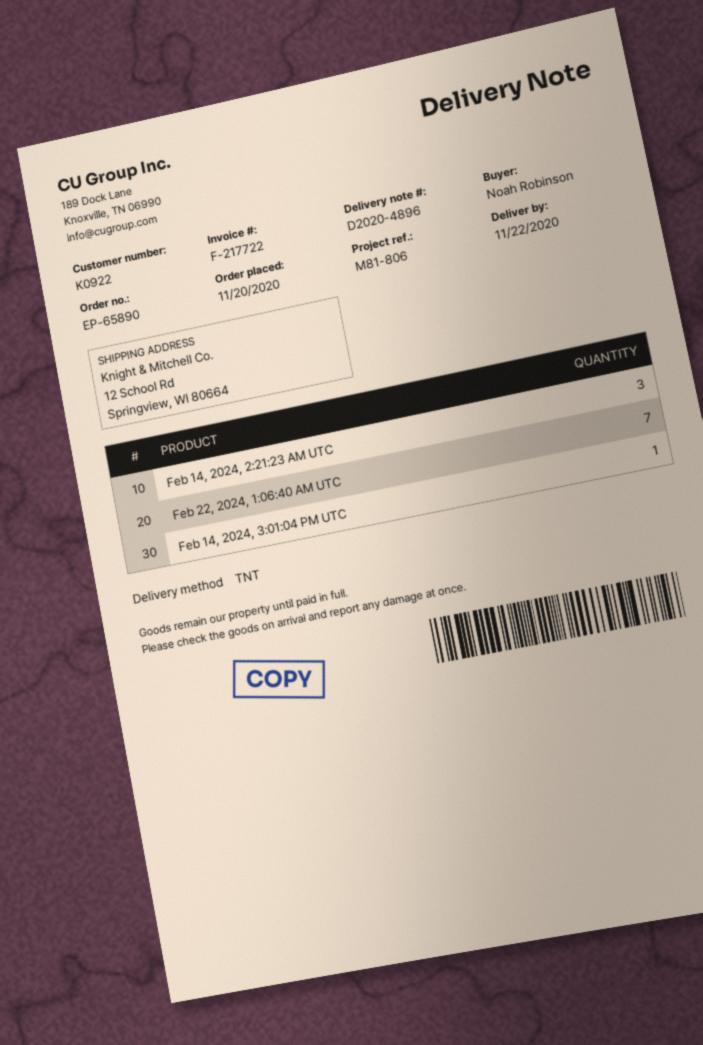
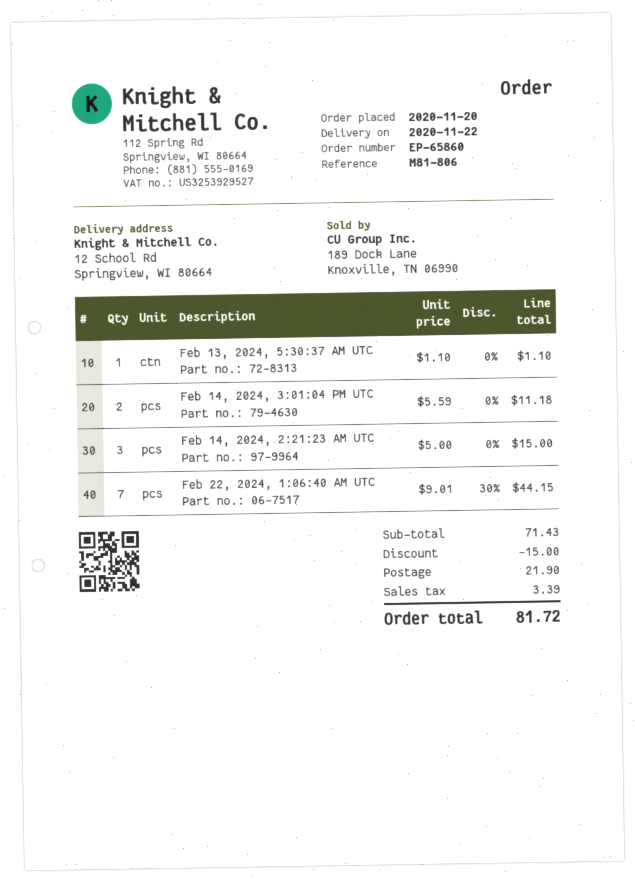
order number: EP-65890 -> EP-65860
Feb 14, 2024, 3:01:04 PM UTC: 1 -> 2
Feb 13, 2024, 5:30:37 AM UTC: none -> 1

